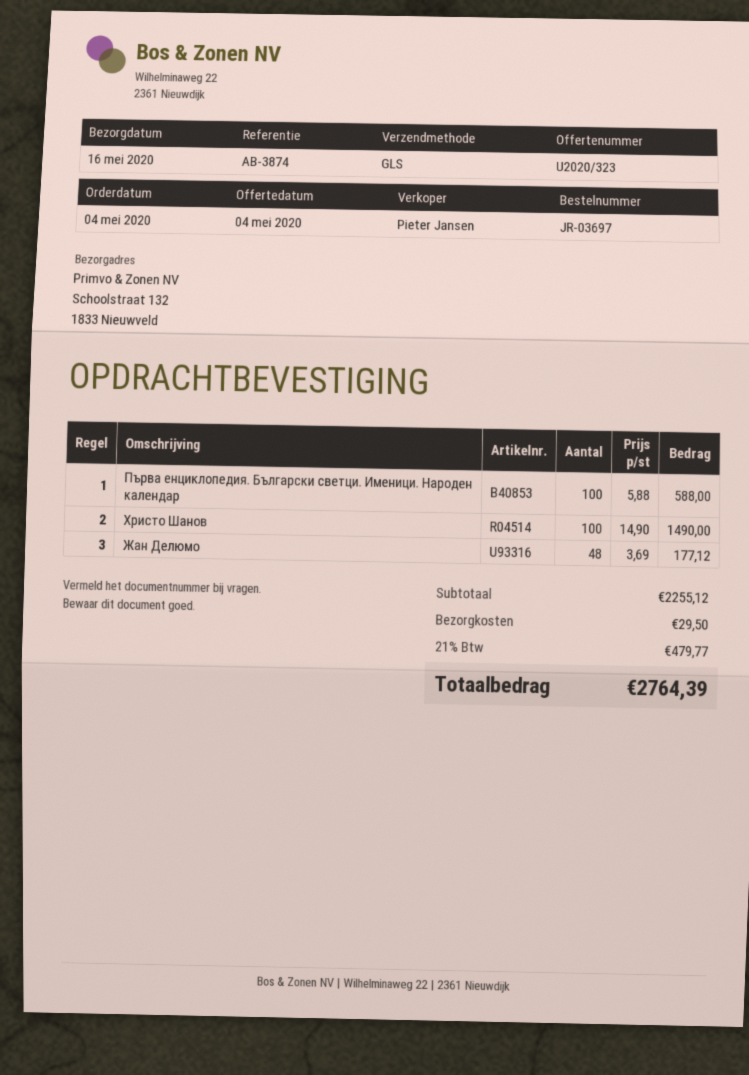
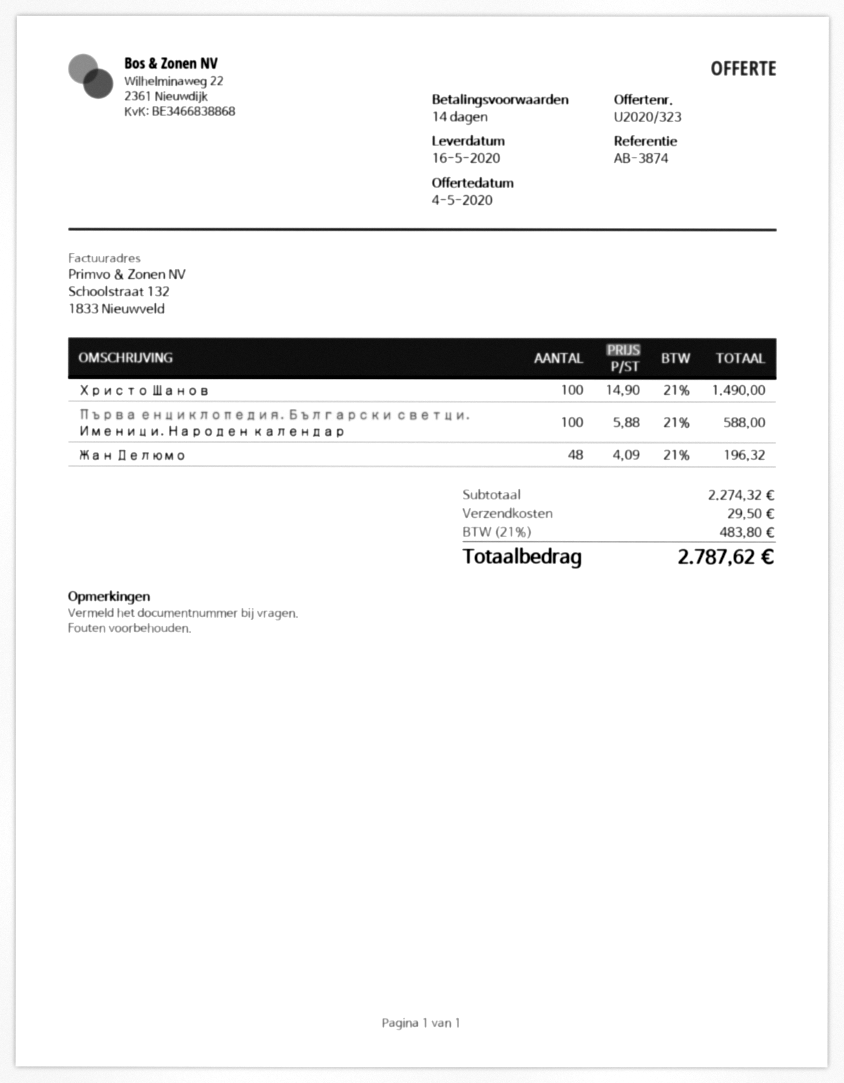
Жан Делюмо: 48 x 3.69 = 177.12 -> 48 x 4.09 = 196.32
subtotal: 2255.12 -> 2274.32
tax: 21% = 479.77 -> 21% = 483.80
total: 2764.39 -> 2787.62

